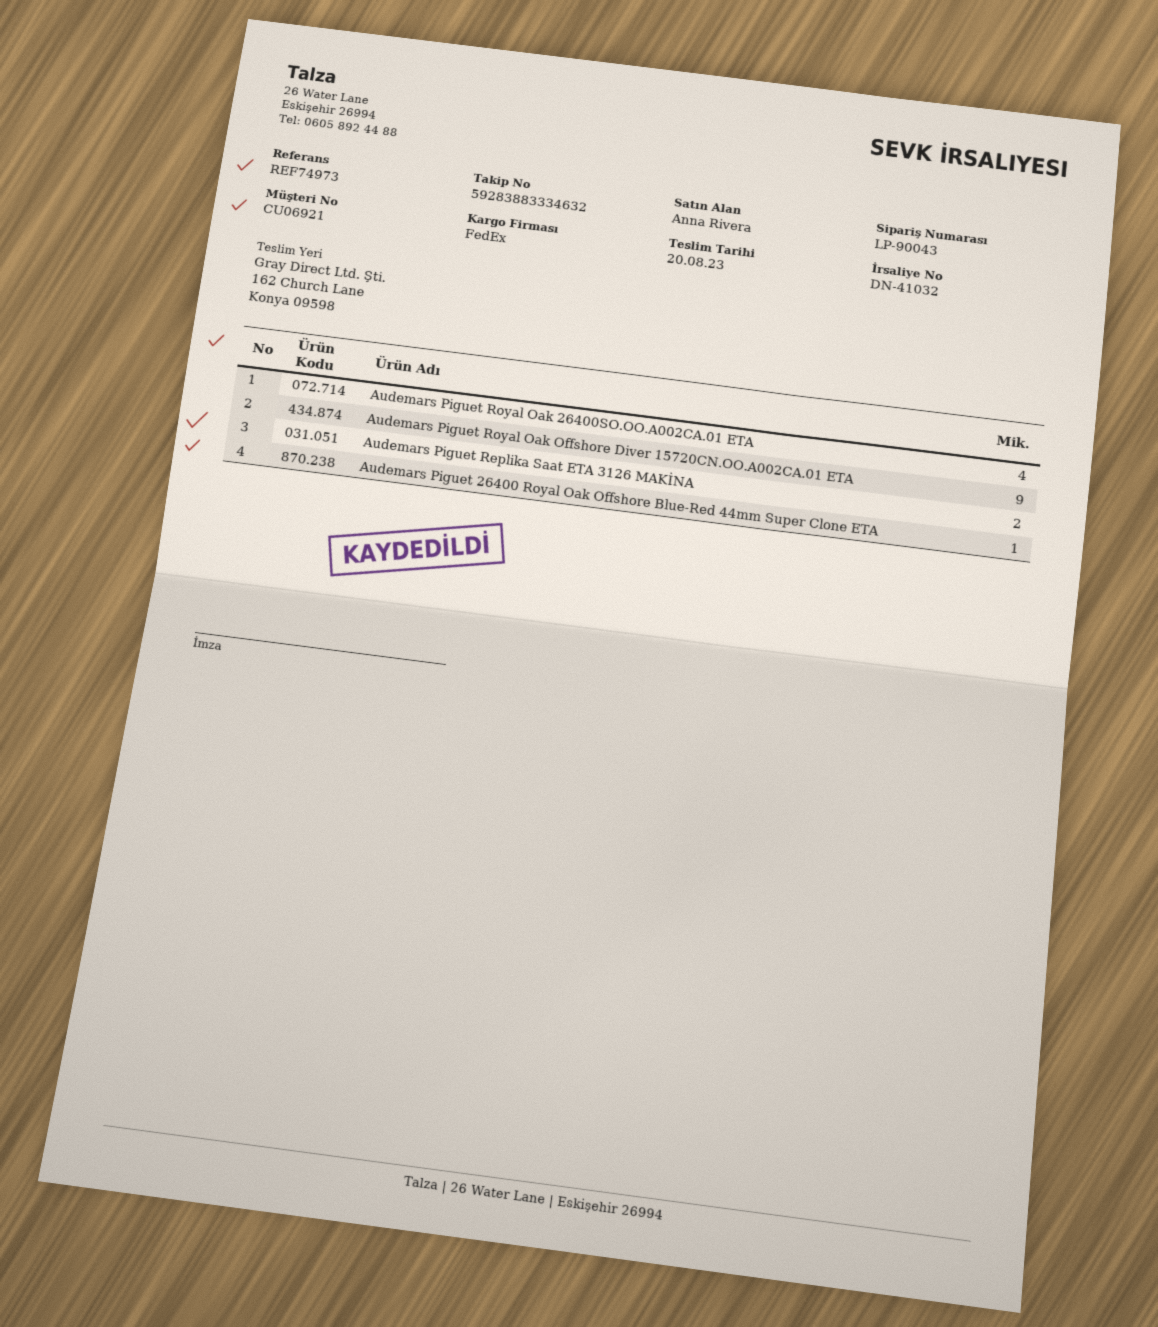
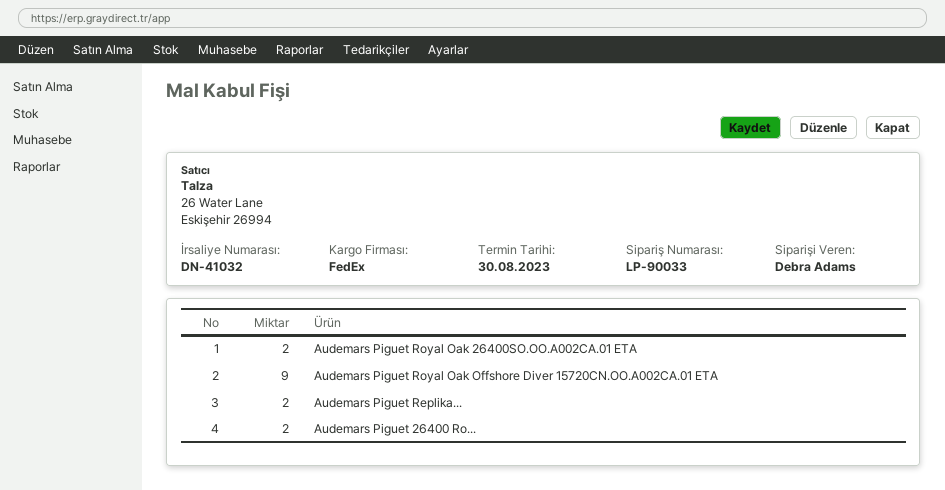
order number: LP-90043 -> LP-90033
delivery date: 2023-08-20 -> 2023-08-30
ordered by: Anna Rivera -> Debra Adams
Audemars Piguet Royal Oak 26400SO.OO.A002CA.01 ETA: 4 -> 2
Audemars Piguet 26400 Royal Oak Offshore Blue-Red 44mm Super Clone ETA: 1 -> 2

